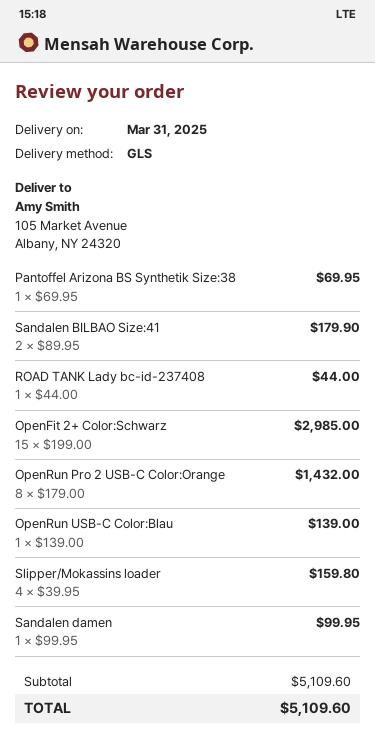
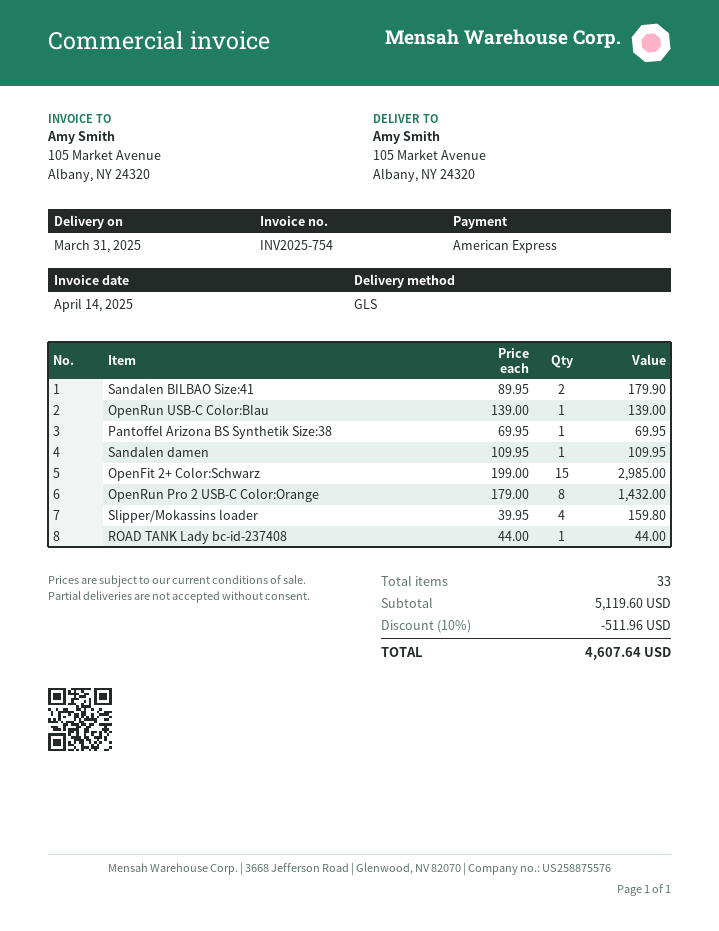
Sandalen damen: 1 x 99.95 = 99.95 -> 1 x 109.95 = 109.95
subtotal: 5109.60 -> 5119.60
discount: none -> 10% = 511.96
total: 5109.60 -> 4607.64

